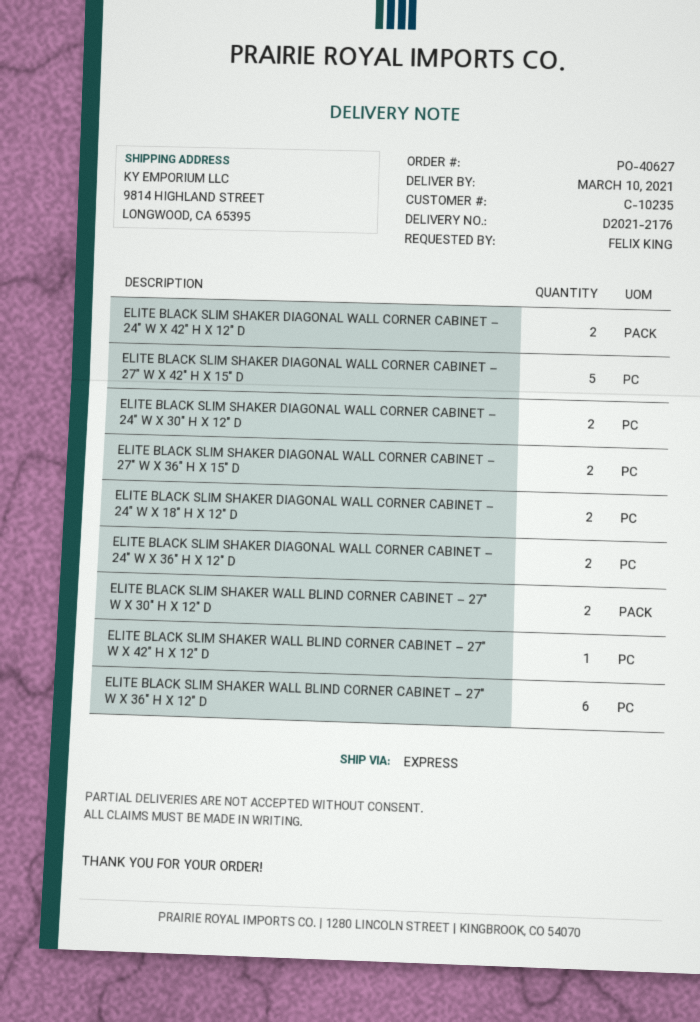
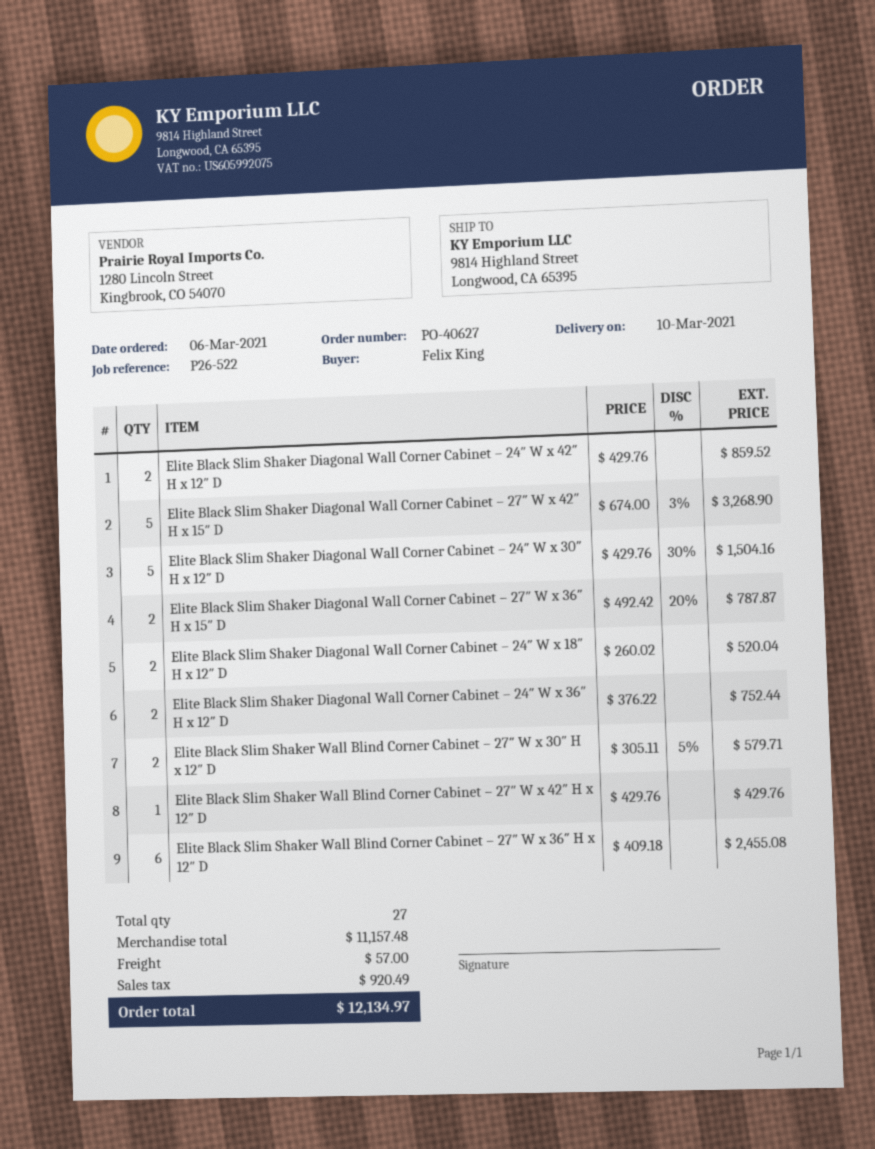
ELITE BLACK SLIM SHAKER DIAGONAL WALL CORNER CABINET – 24″ W X 30″ H X 12″ D: 2 -> 5

